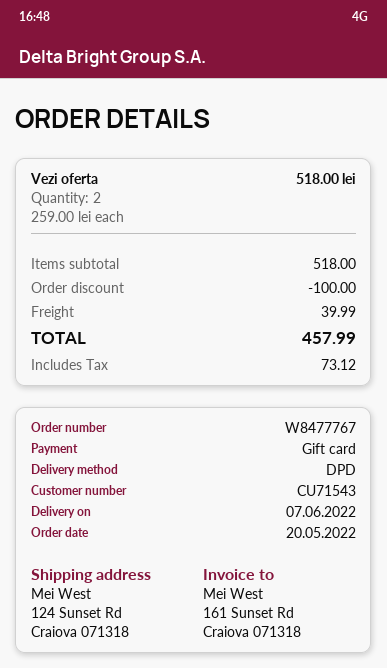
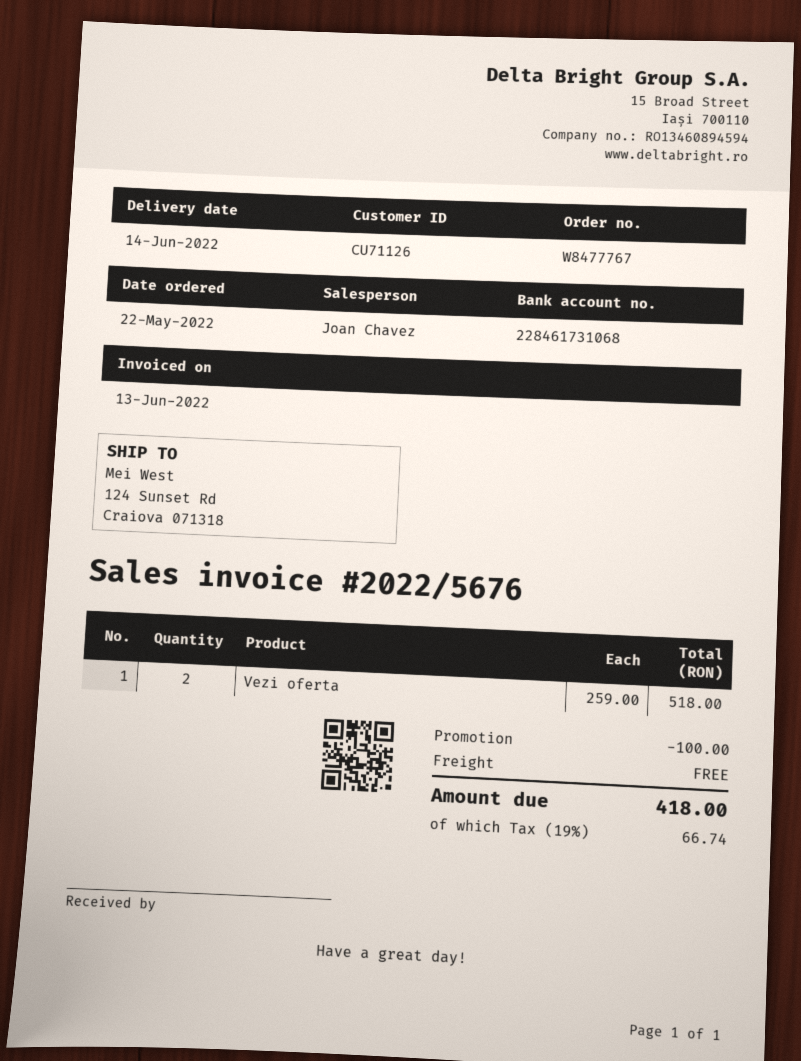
order date: 2022-05-20 -> 2022-05-22
delivery date: 2022-06-07 -> 2022-06-14
customer number: CU71543 -> CU71126
shipping: 39.99 -> 0.00
tax: 73.12 -> 66.74
total: 457.99 -> 418.00

